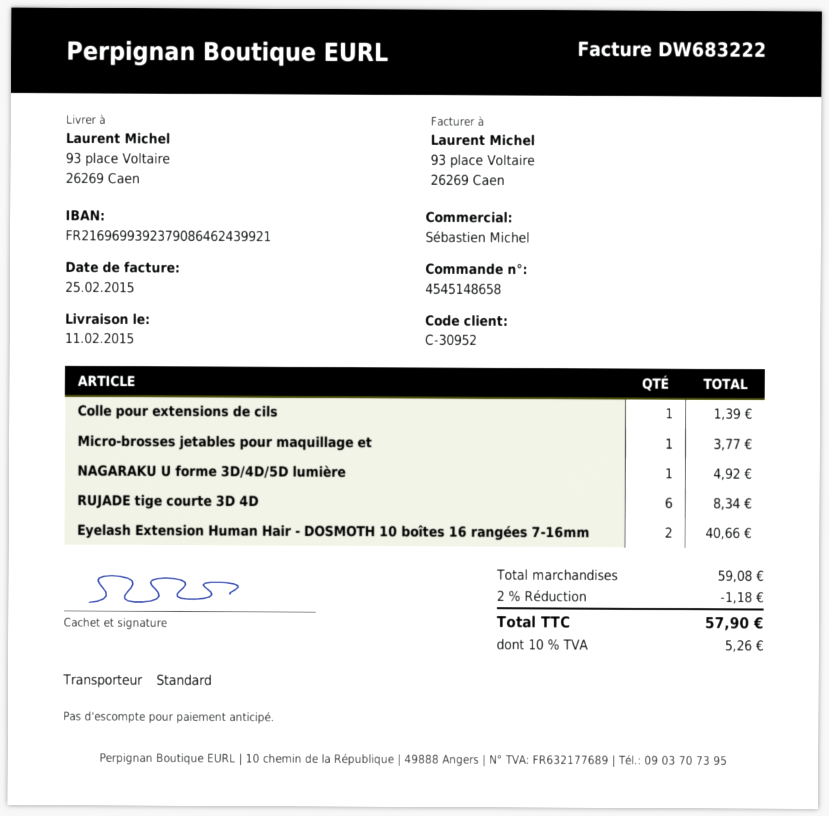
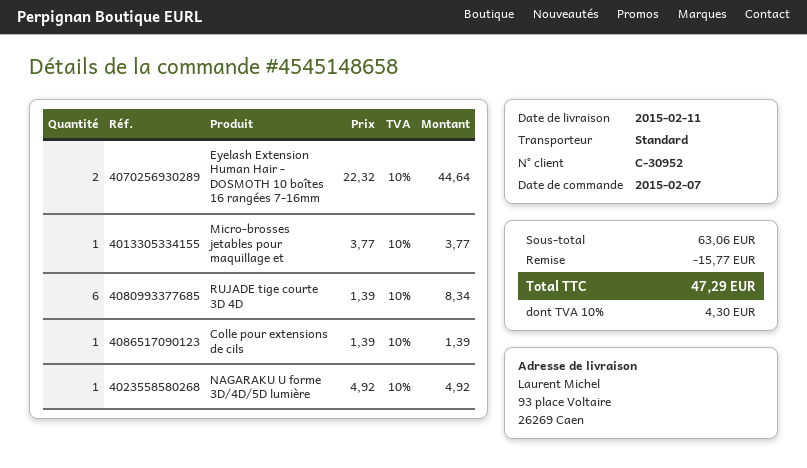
Eyelash Extension Human Hair - DOSMOTH 10 boîtes 16 rangées 7-16mm: 2 for 40.66 -> 2 for 44.64
subtotal: 59.08 -> 63.06
discount: 1.18 -> 15.77
tax: 10% = 5.26 -> 10% = 4.30
total: 57.90 -> 47.29

